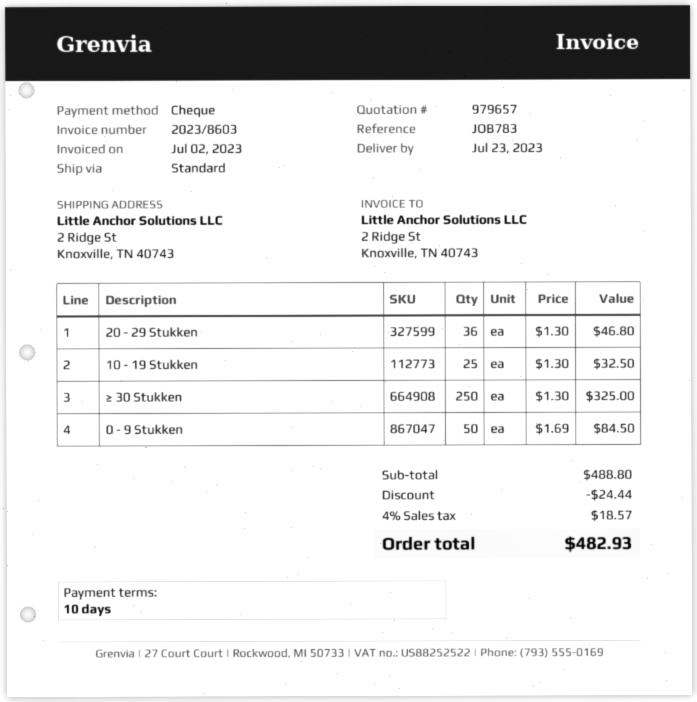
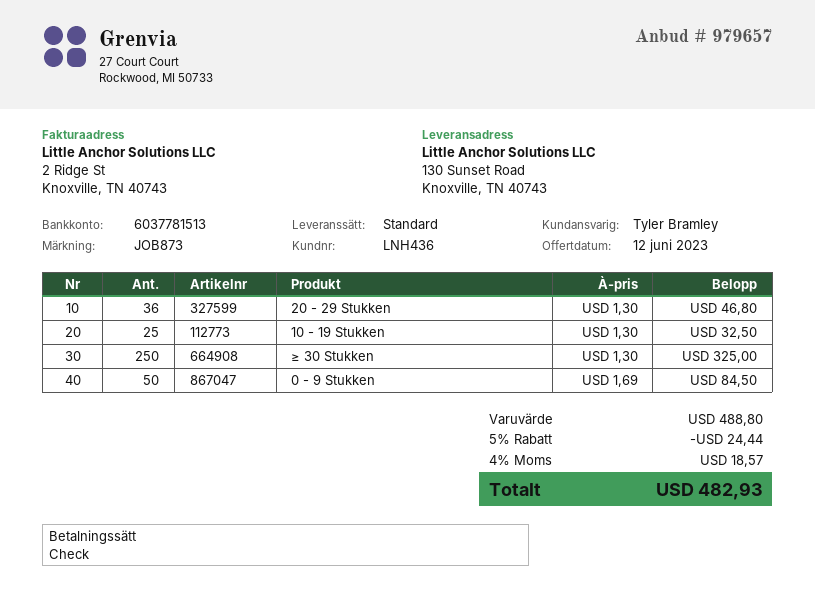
reference: JOB783 -> JOB873
ship to: 2 Ridge St, Knoxville, TN 40743 -> 130 Sunset Road, Knoxville, TN 40743

